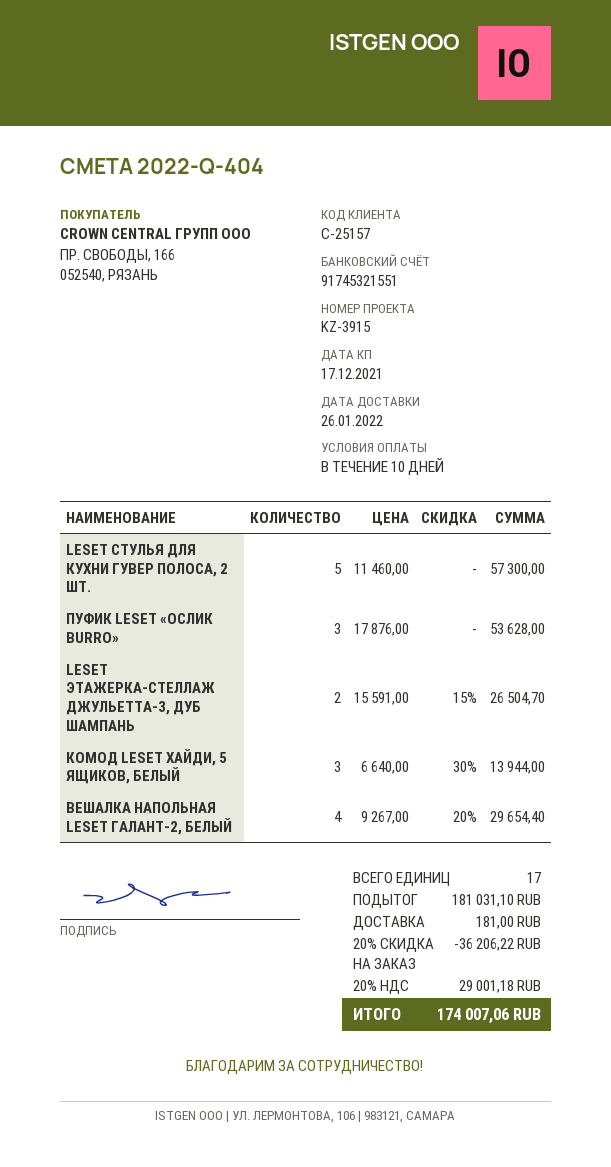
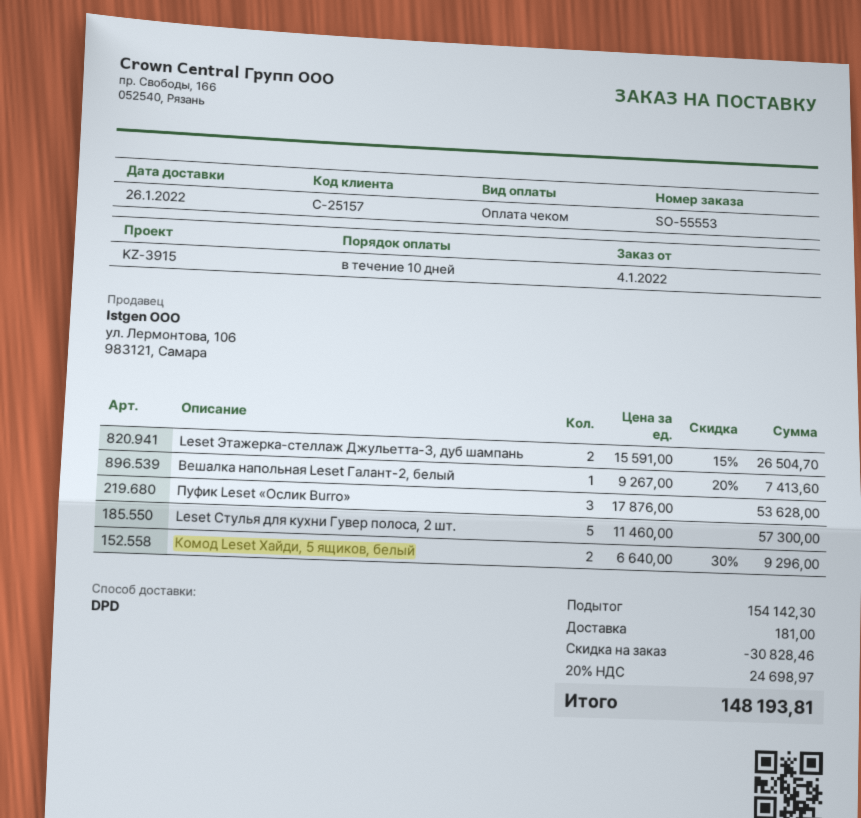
КОМОД LESET ХАЙДИ, 5 ЯЩИКОВ, БЕЛЫЙ: 3 x 6640.00 - 30% = 13944.00 -> 2 x 6640.00 - 30% = 9296.00
ВЕШАЛКА НАПОЛЬНАЯ LESET ГАЛАНТ-2, БЕЛЫЙ: 4 x 9267.00 - 20% = 29654.40 -> 1 x 9267.00 - 20% = 7413.60
subtotal: 181031.10 -> 154142.30
discount: 36206.22 -> 30828.46
tax: 20% = 29001.18 -> 20% = 24698.97
total: 174007.06 -> 148193.81

